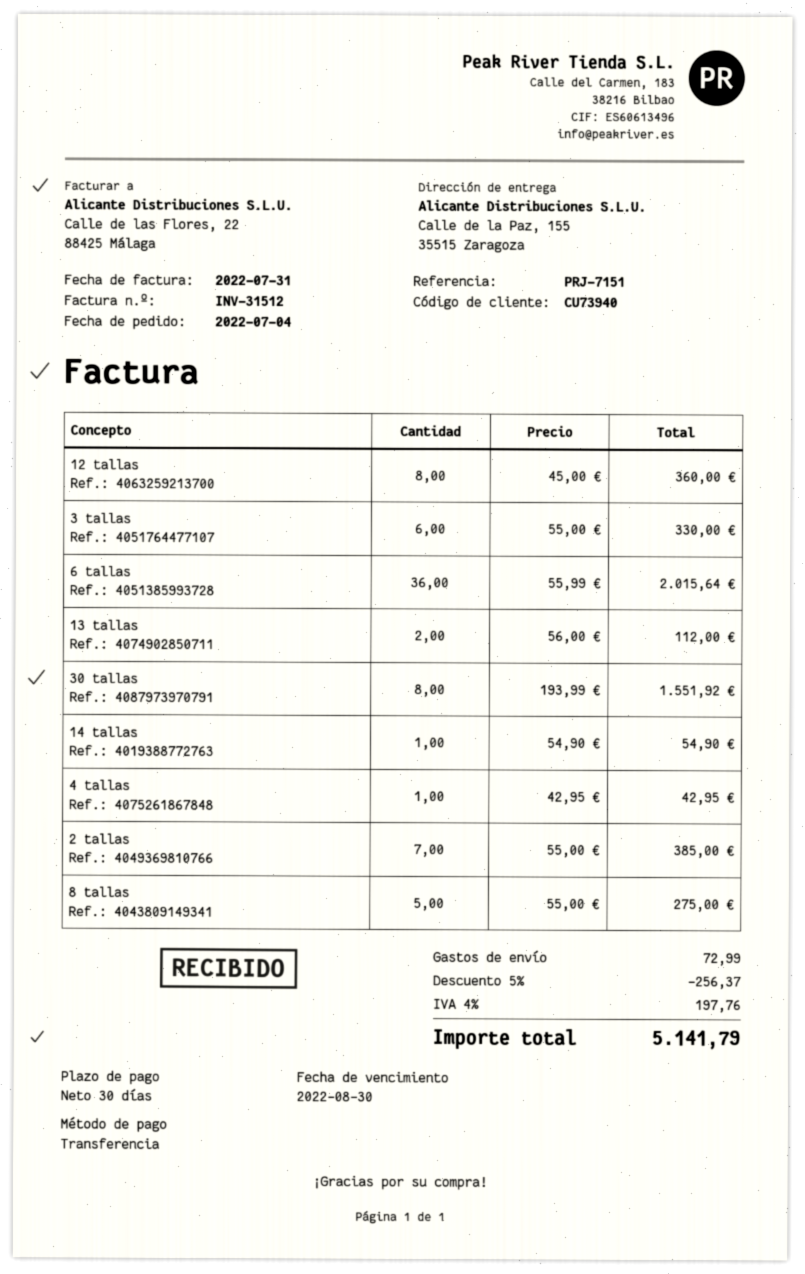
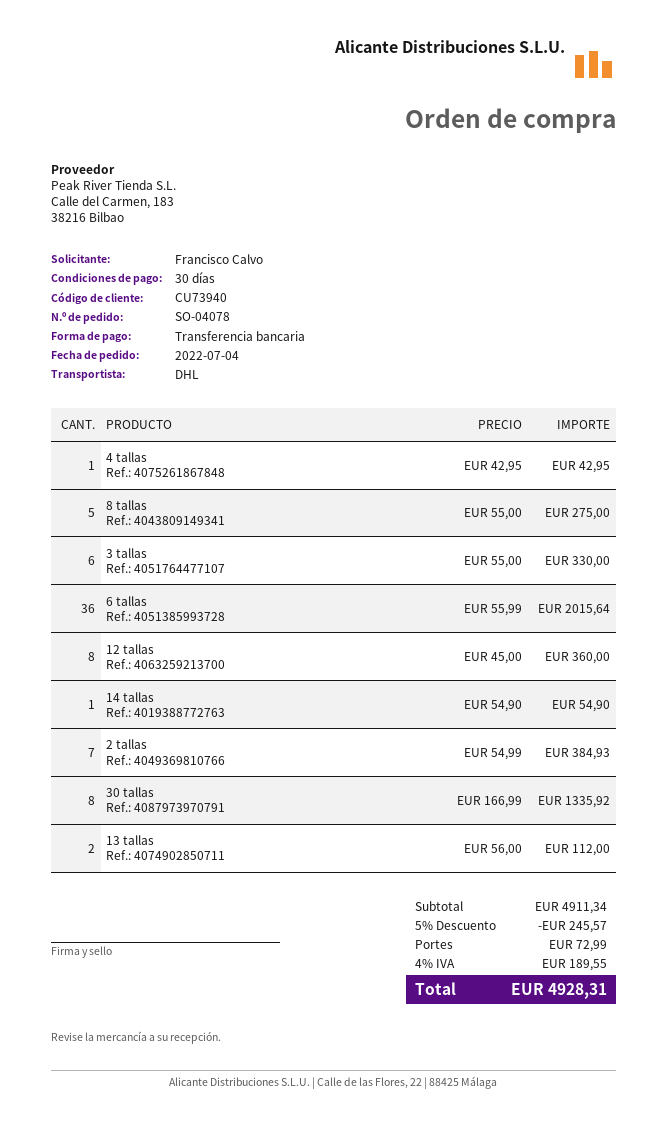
30 tallas: 8 x 193.99 = 1551.92 -> 8 x 166.99 = 1335.92
2 tallas: 7 x 55.00 = 385.00 -> 7 x 54.99 = 384.93
discount: 5% = 256.37 -> 5% = 245.57
tax: 4% = 197.76 -> 4% = 189.55
total: 5141.79 -> 4928.31

